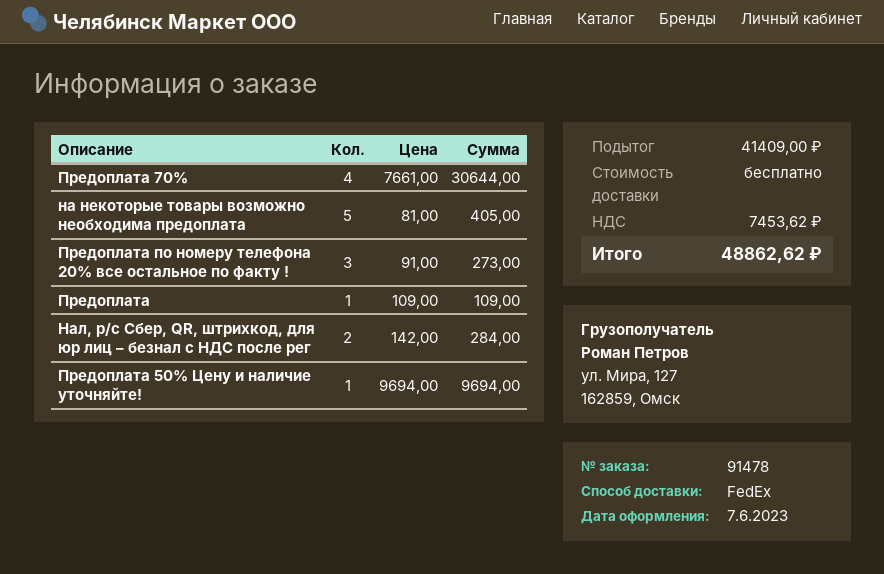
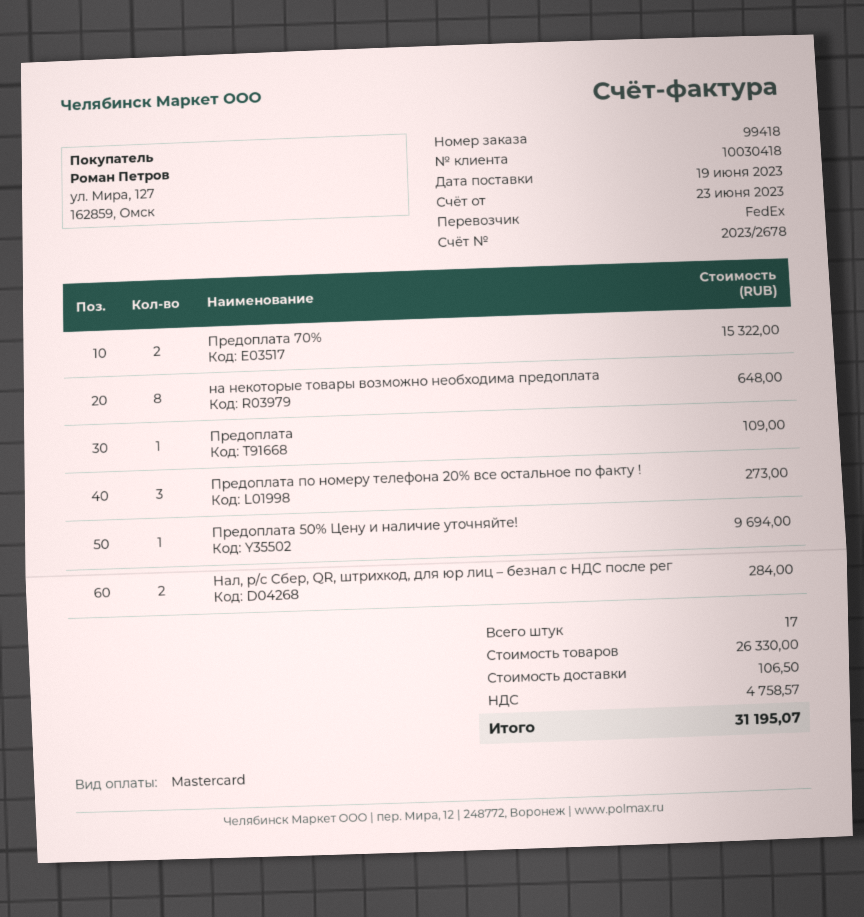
order number: 91478 -> 99418
Предоплата 70%: 4 for 30644.00 -> 2 for 15322.00
на некоторые товары возможно необходима предоплата: 5 for 405.00 -> 8 for 648.00
subtotal: 41409.00 -> 26330.00
shipping: 0.00 -> 106.50
tax: 7453.62 -> 4758.57
total: 48862.62 -> 31195.07

